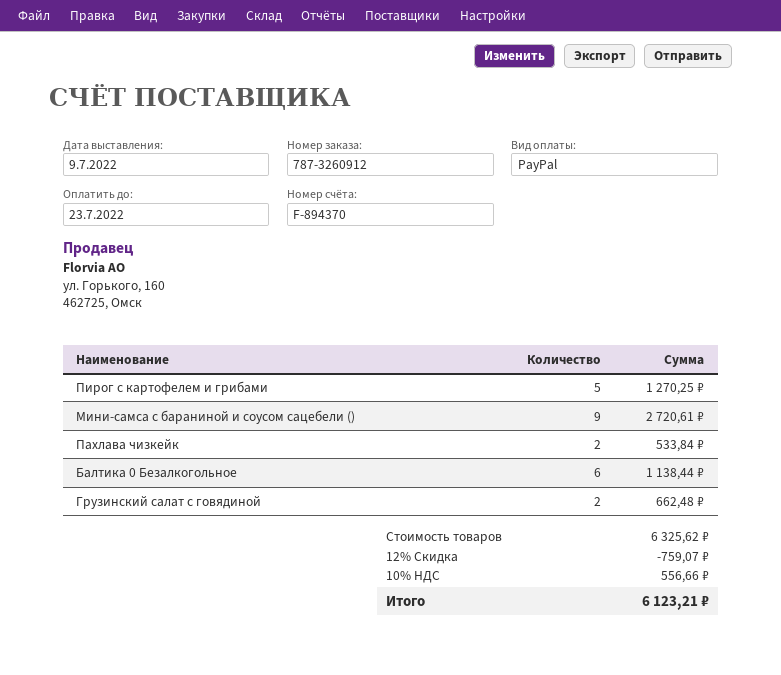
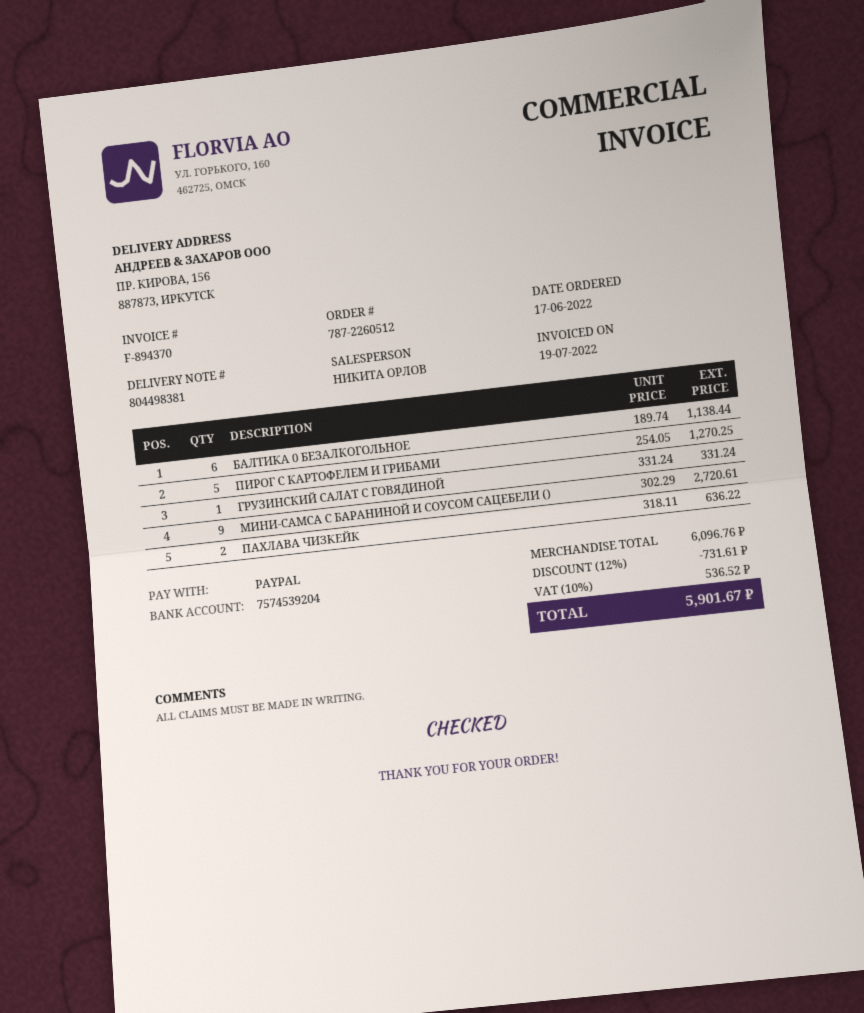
order number: 787-3260912 -> 787-2260512
invoice date: 2022-07-09 -> 2022-07-19
Пахлава чизкейк: 2 for 533.84 -> 2 for 636.22
Грузинский салат с говядиной: 2 for 662.48 -> 1 for 331.24
subtotal: 6325.62 -> 6096.76
discount: 12% = 759.07 -> 12% = 731.61
tax: 10% = 556.66 -> 10% = 536.52
total: 6123.21 -> 5901.67

